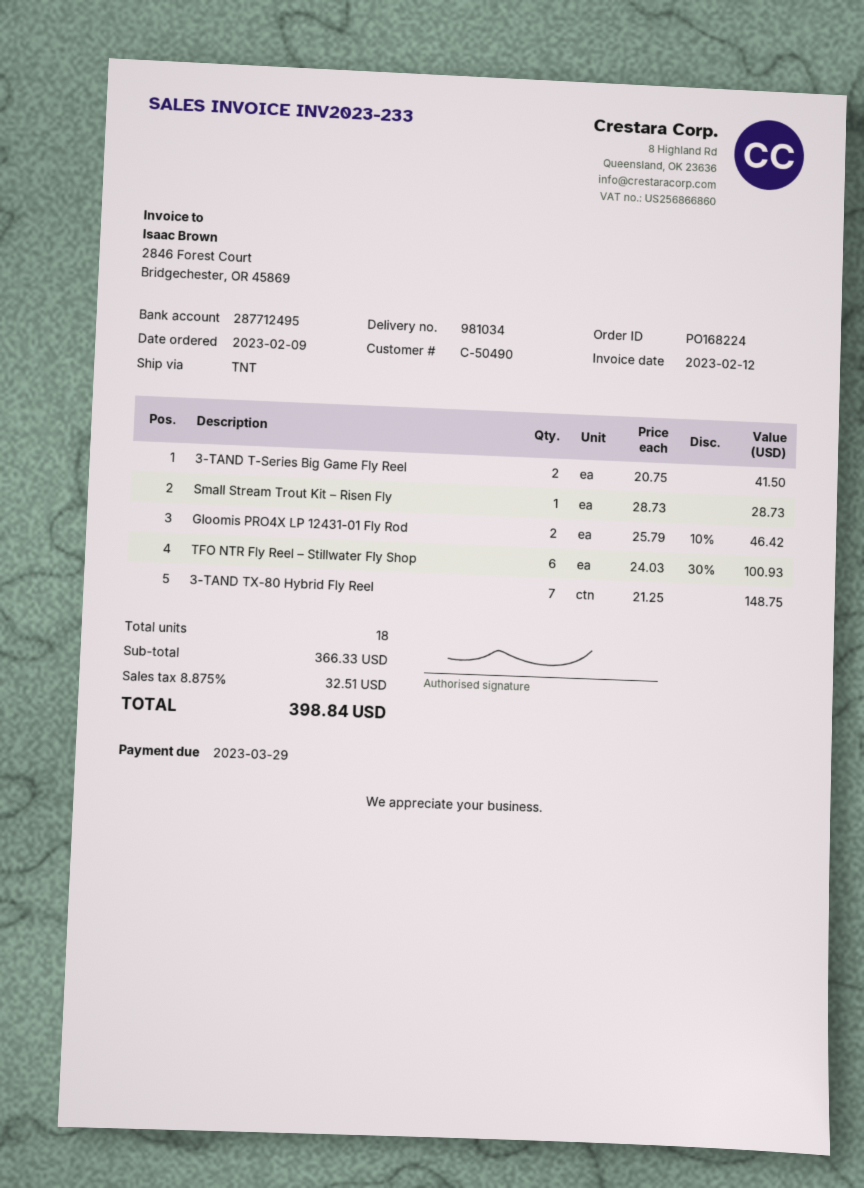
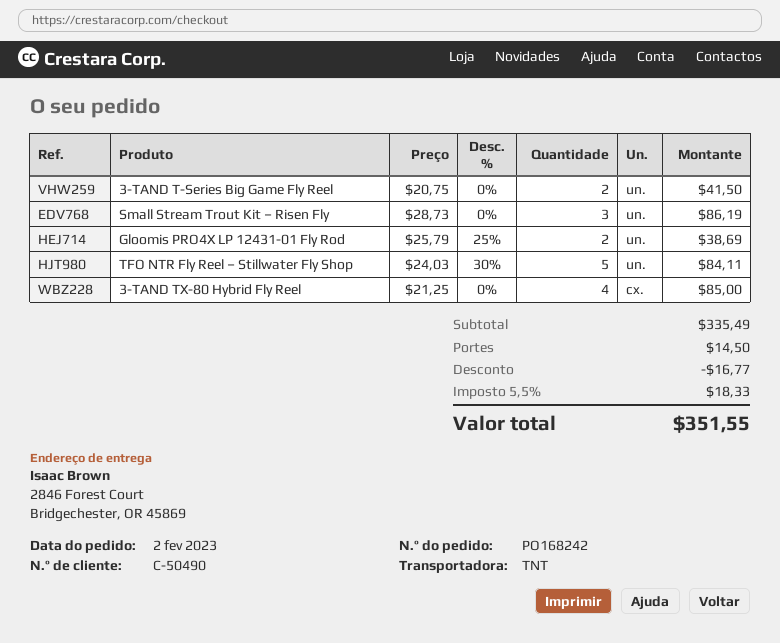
order number: PO168224 -> PO168242
order date: 2023-02-09 -> 2023-02-02
Small Stream Trout Kit – Risen Fly: 1 x 28.73 = 28.73 -> 3 x 28.73 = 86.19
Gloomis PRO4X LP 12431-01 Fly Rod: 2 x 25.79 - 10% = 46.42 -> 2 x 25.79 - 25% = 38.69
TFO NTR Fly Reel – Stillwater Fly Shop: 6 x 24.03 - 30% = 100.93 -> 5 x 24.03 - 30% = 84.11
3-TAND TX-80 Hybrid Fly Reel: 7 x 21.25 = 148.75 -> 4 x 21.25 = 85.00
subtotal: 366.33 -> 335.49
discount: none -> 16.77
shipping: none -> 14.50
tax: 8.875% = 32.51 -> 5.5% = 18.33
total: 398.84 -> 351.55

